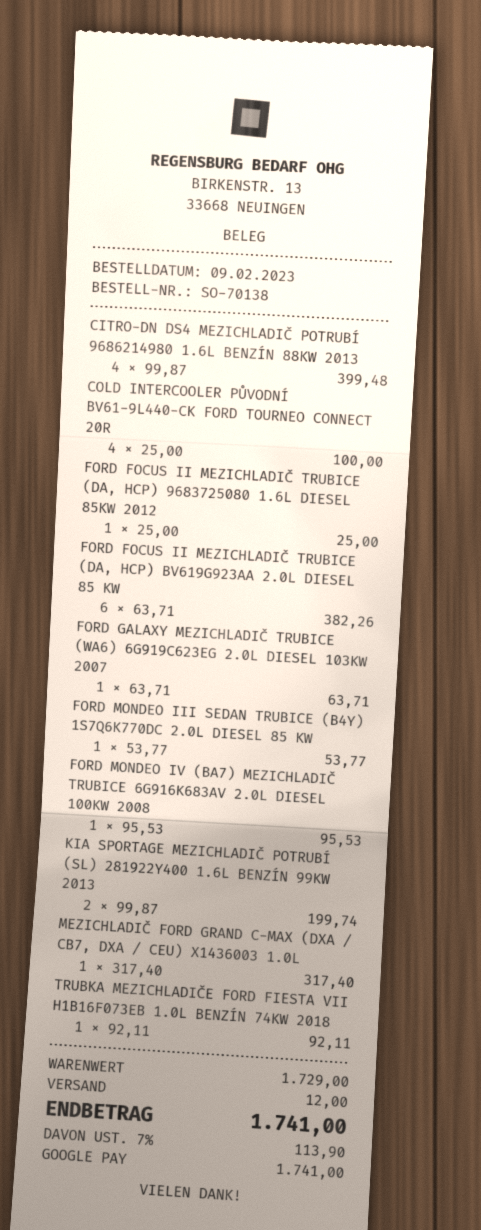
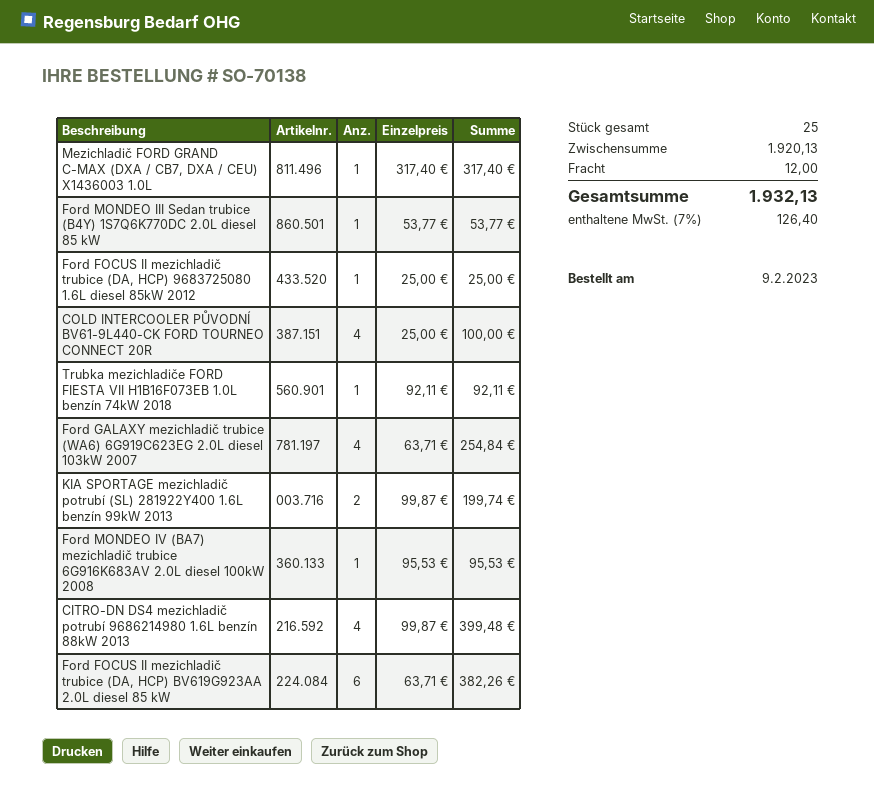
FORD GALAXY MEZICHLADIČ TRUBICE (WA6) 6G919C623EG 2.0L DIESEL 103KW 2007: 1 x 63.71 = 63.71 -> 4 x 63.71 = 254.84
subtotal: 1729.00 -> 1920.13
tax: 7% = 113.90 -> 7% = 126.40
total: 1741.00 -> 1932.13

